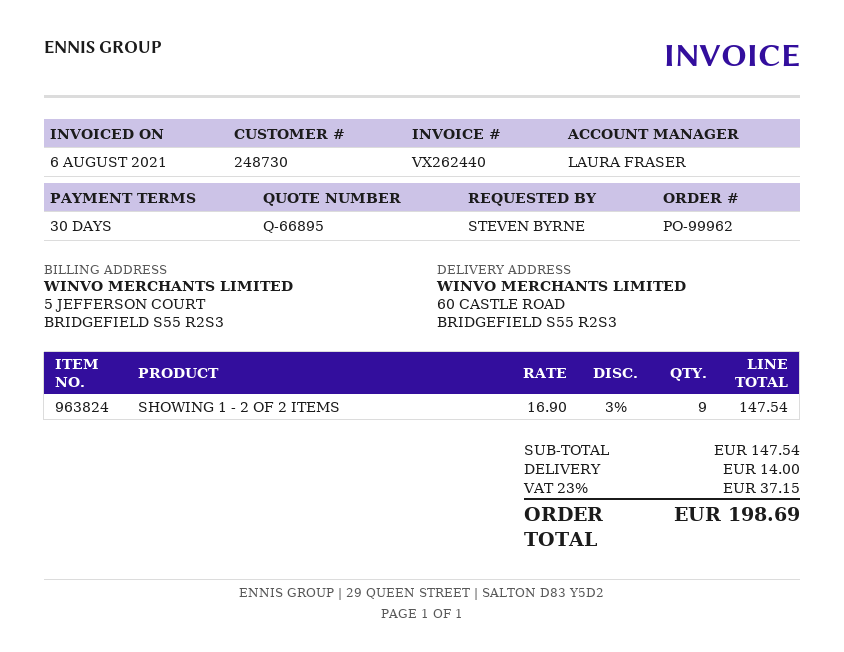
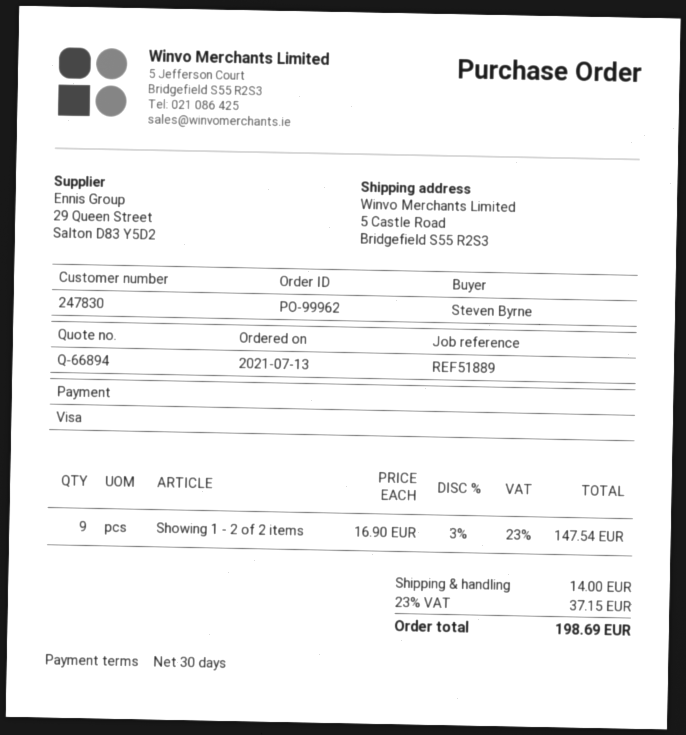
quote number: Q-66895 -> Q-66894
customer number: 248730 -> 247830
ship to: 60 CASTLE ROAD, BRIDGEFIELD S55 R2S3 -> 5 Castle Road, Bridgefield S55 R2S3

